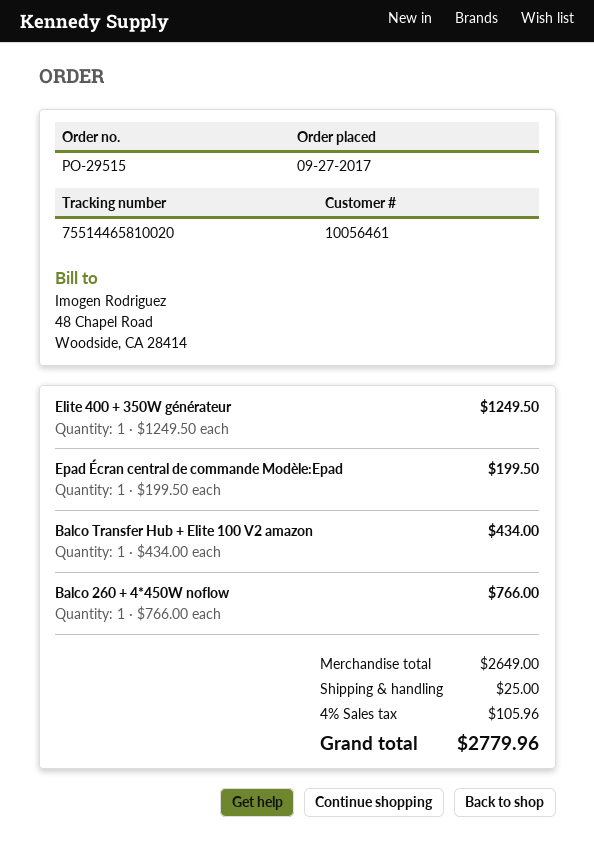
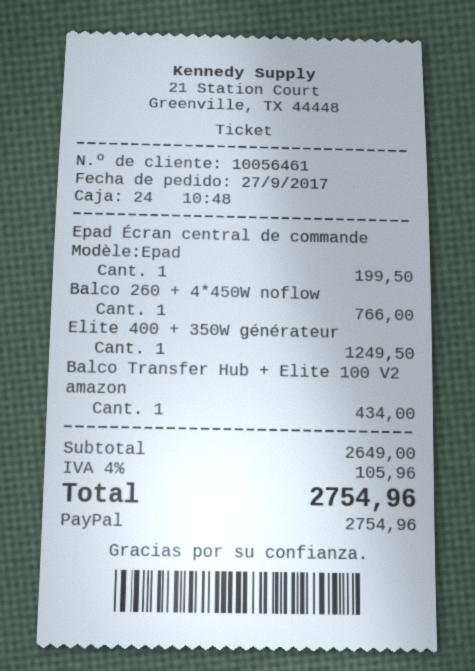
shipping: 25.00 -> none
total: 2779.96 -> 2754.96

